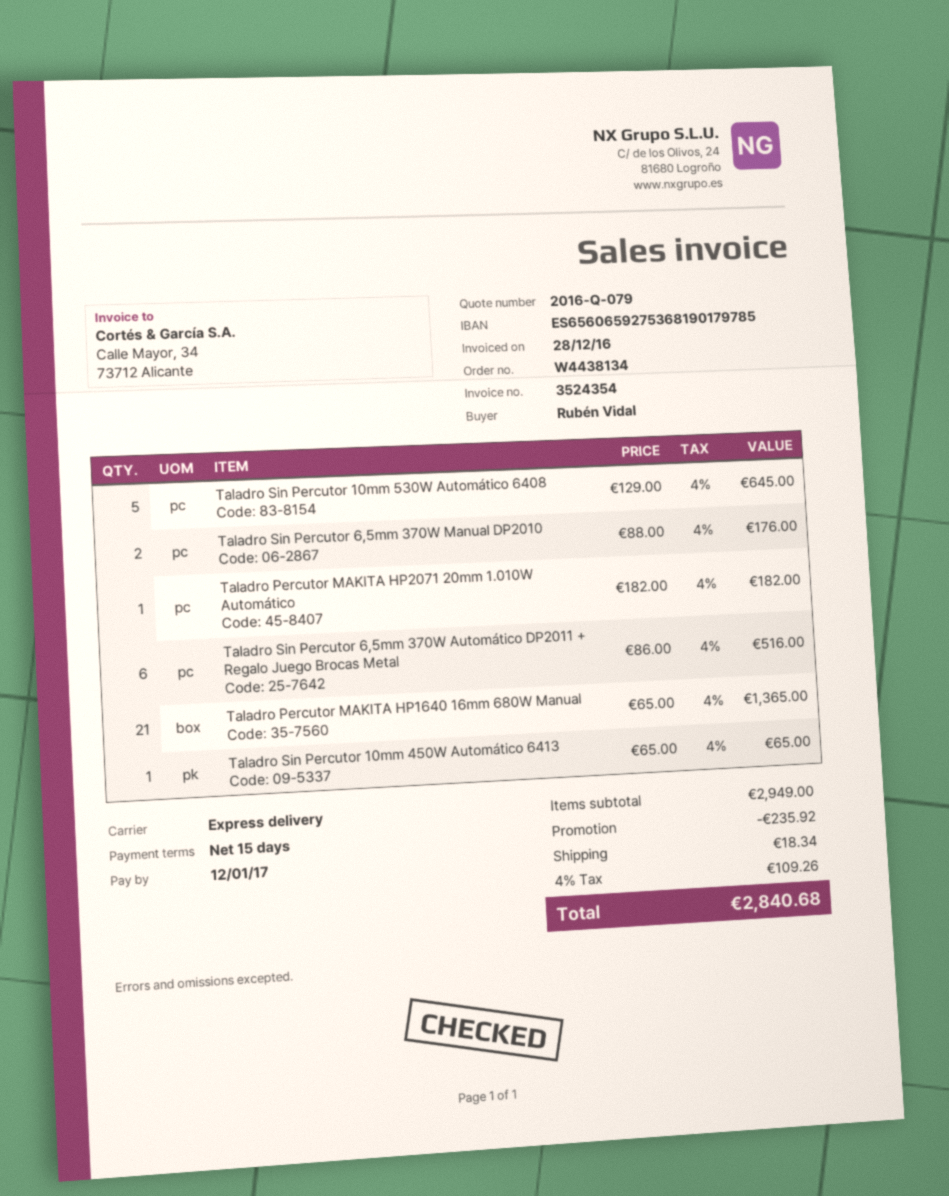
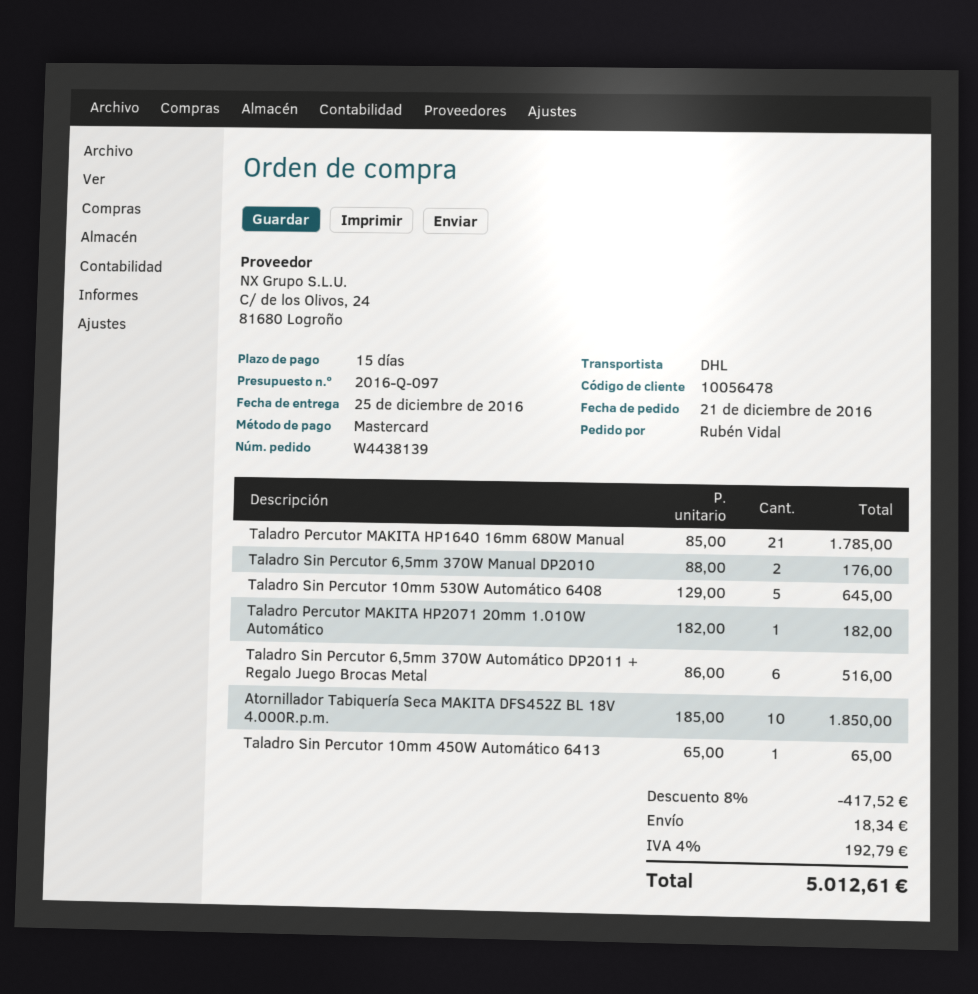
quote number: 2016-Q-079 -> 2016-Q-097
order number: W4438134 -> W4438139
shipping method: express -> DHL
Taladro Percutor MAKITA HP1640 16mm 680W Manual: 21 x 65.00 = 1365.00 -> 21 x 85.00 = 1785.00
Atornillador Tabiquería Seca MAKITA DFS452Z BL 18V 4.000R.p.m.: none -> 10 x 185.00 = 1850.00
discount: 235.92 -> 417.52
tax: 4% = 109.26 -> 4% = 192.79
total: 2840.68 -> 5012.61

